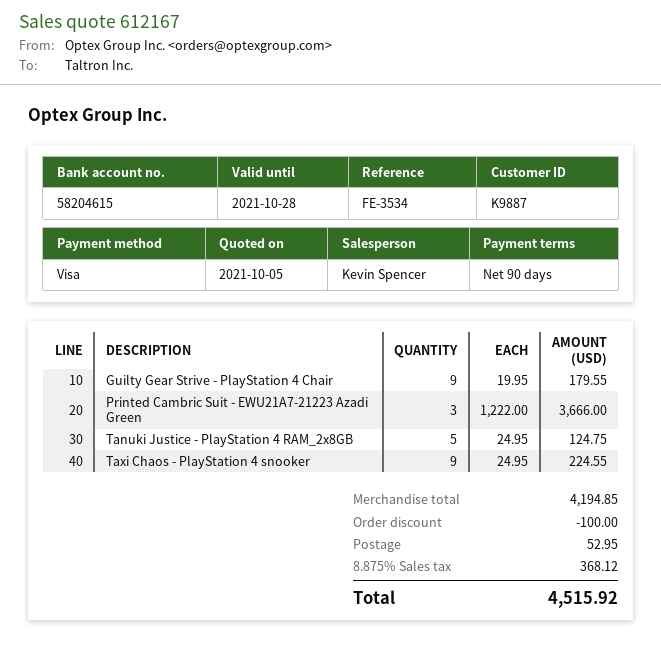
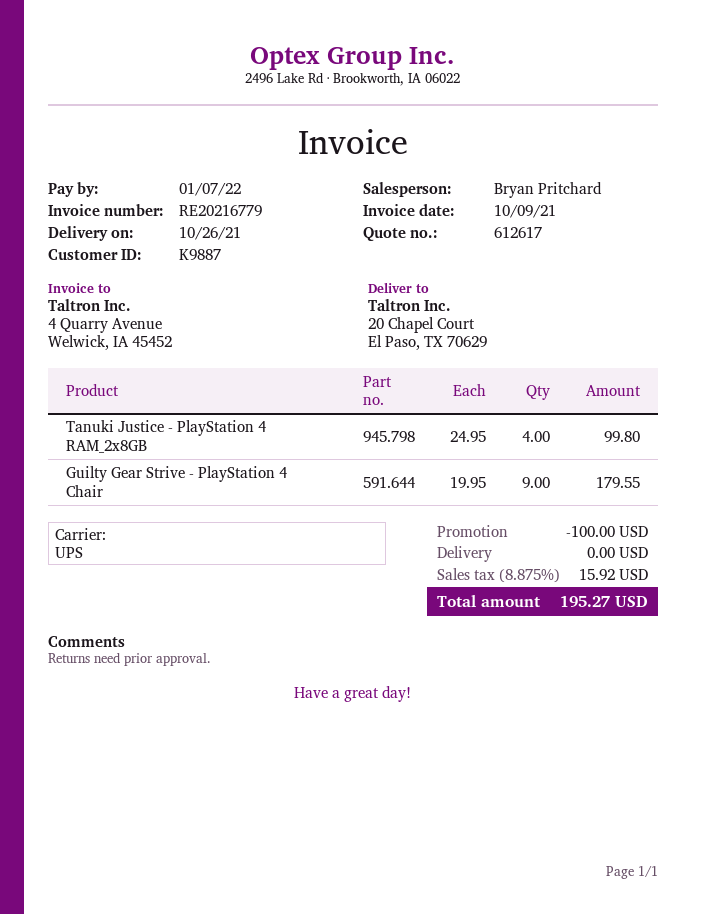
quote number: 612167 -> 612617
sales rep: Kevin Spencer -> Bryan Pritchard
Printed Cambric Suit - EWU21A7-21223 Azadi Green: 3 x 1222.00 = 3666.00 -> none
Tanuki Justice - PlayStation 4 RAM_2x8GB: 5 x 24.95 = 124.75 -> 4 x 24.95 = 99.80
Taxi Chaos - PlayStation 4 snooker: 9 x 24.95 = 224.55 -> none
shipping: 52.95 -> 0.00
tax: 8.875% = 368.12 -> 8.875% = 15.92
total: 4515.92 -> 195.27

